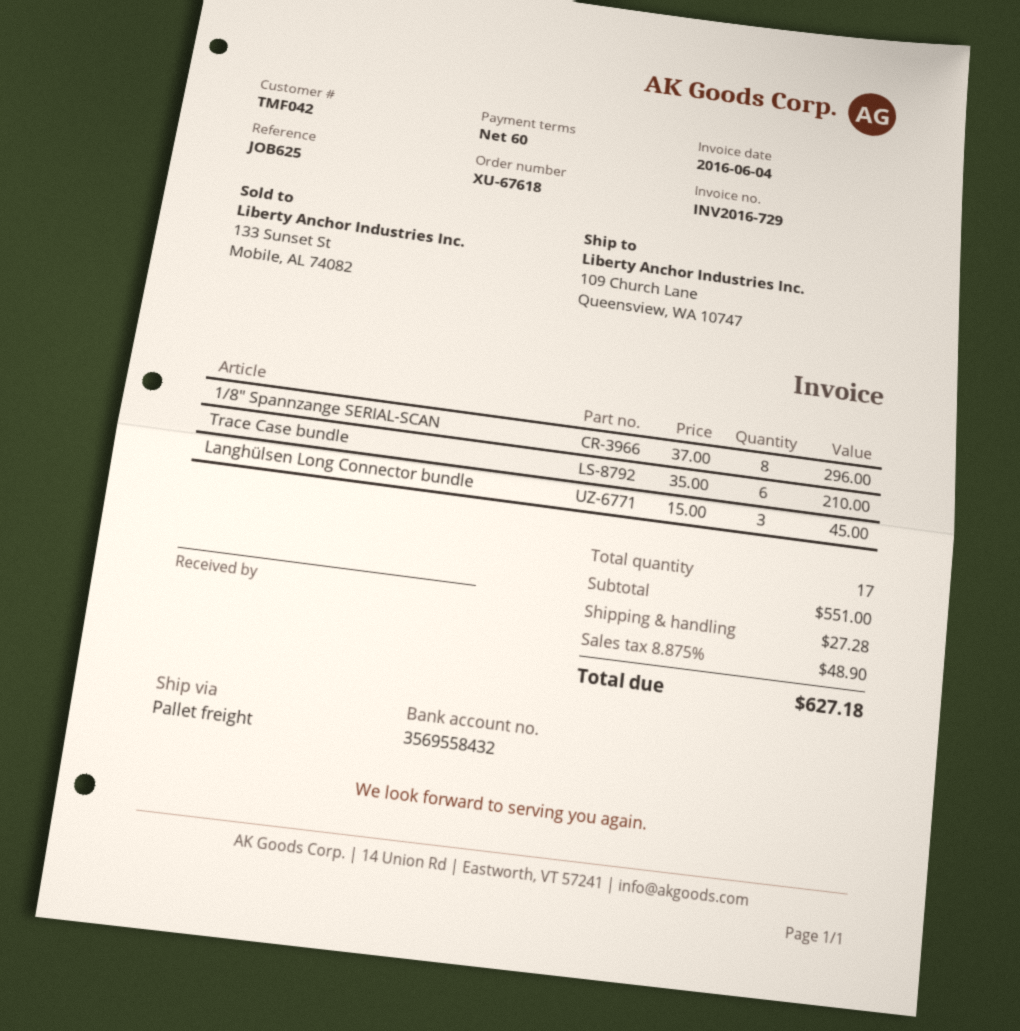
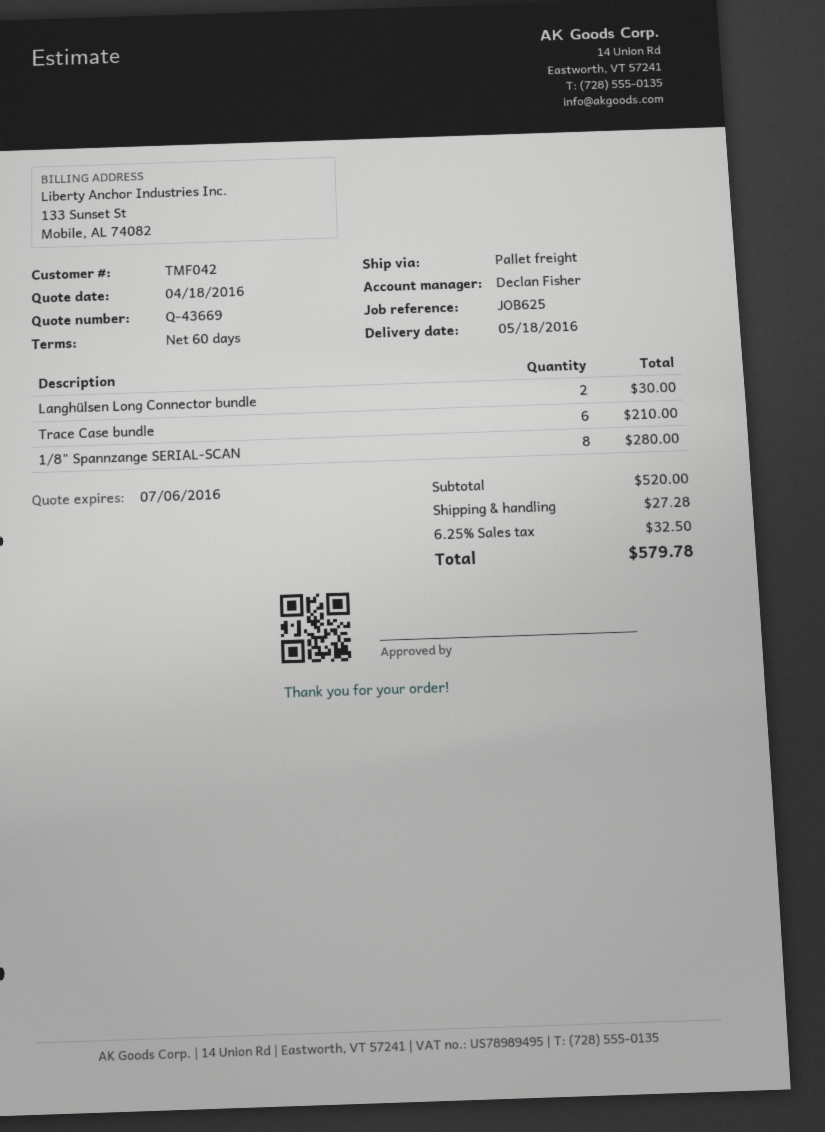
1/8" Spannzange SERIAL-SCAN: 8 for 296.00 -> 8 for 280.00
Langhülsen Long Connector bundle: 3 for 45.00 -> 2 for 30.00
subtotal: 551.00 -> 520.00
tax: 8.875% = 48.90 -> 6.25% = 32.50
total: 627.18 -> 579.78

